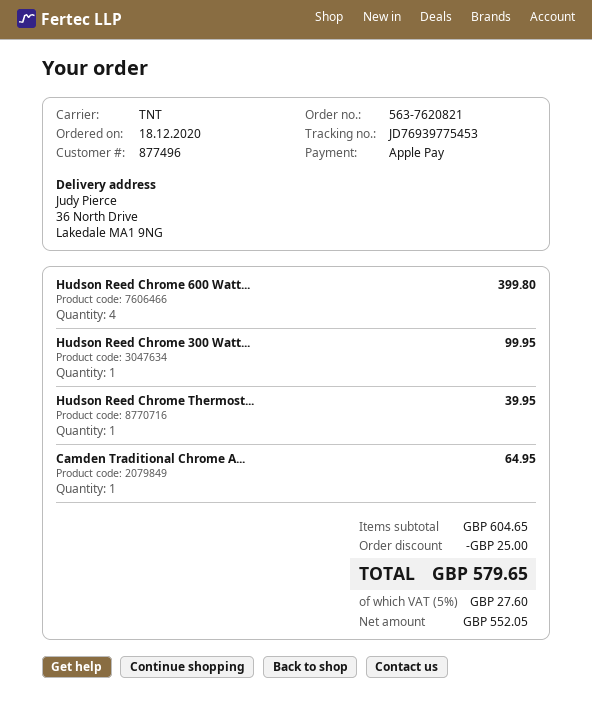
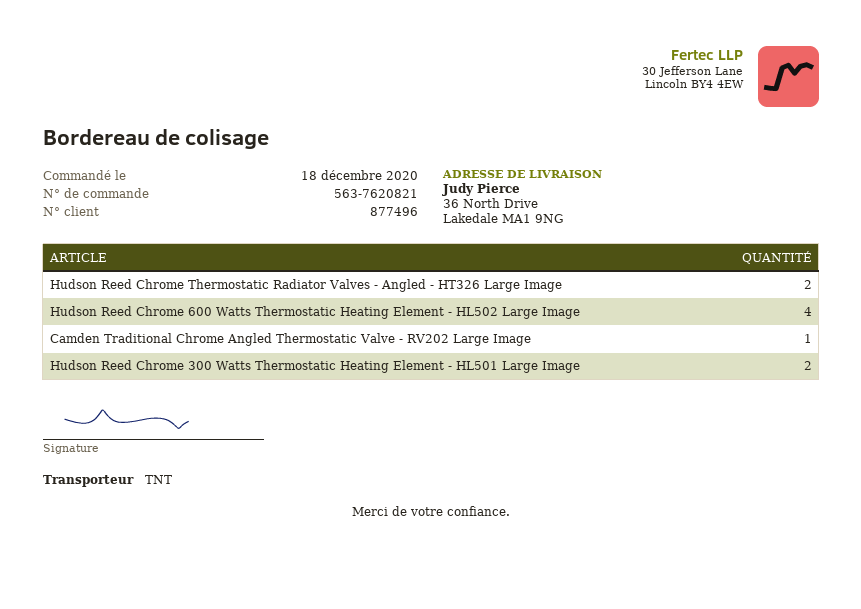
Hudson Reed Chrome 300 Watt...: 1 -> 2
Hudson Reed Chrome Thermost...: 1 -> 2

